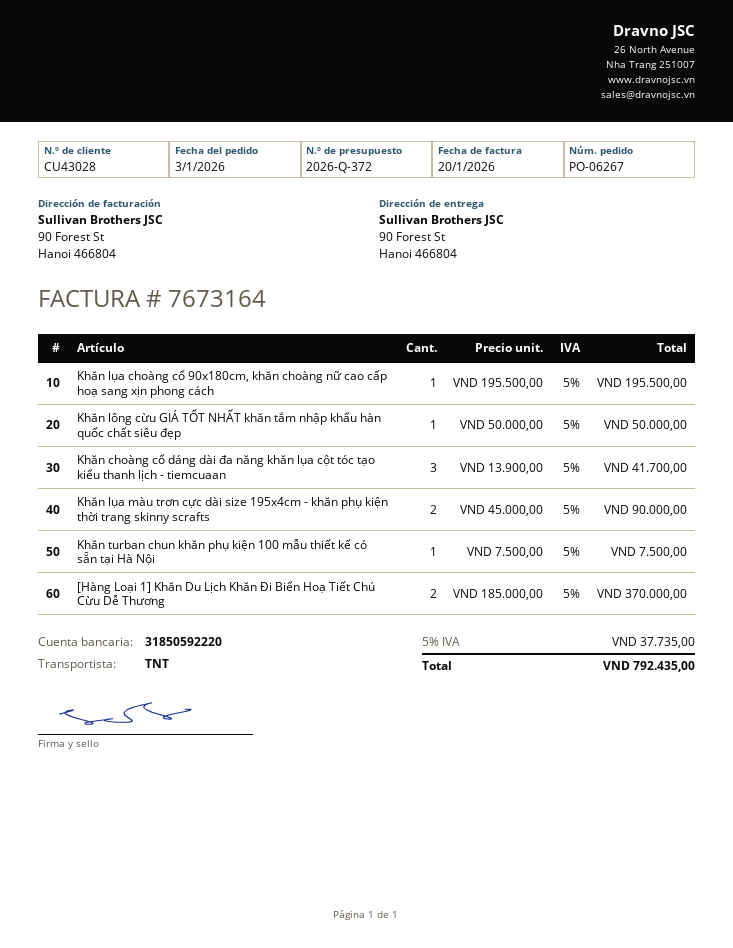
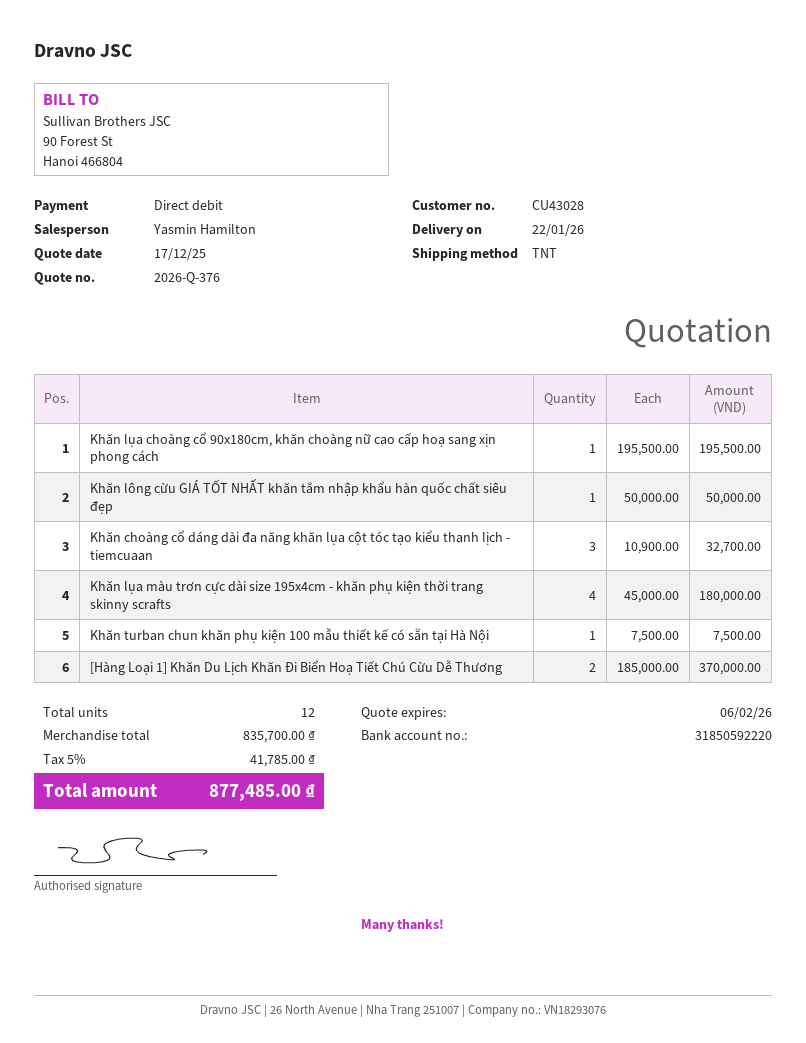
quote number: 2026-Q-372 -> 2026-Q-376
Khăn choàng cổ dáng dài đa năng khăn lụa cột tóc tạo kiểu thanh lịch - tiemcuaan: 3 x 13900.00 = 41700.00 -> 3 x 10900.00 = 32700.00
Khăn lụa màu trơn cực dài size 195x4cm - khăn phụ kiện thời trang skinny scrafts: 2 x 45000.00 = 90000.00 -> 4 x 45000.00 = 180000.00
tax: 5% = 37735.00 -> 5% = 41785.00
total: 792435.00 -> 877485.00

